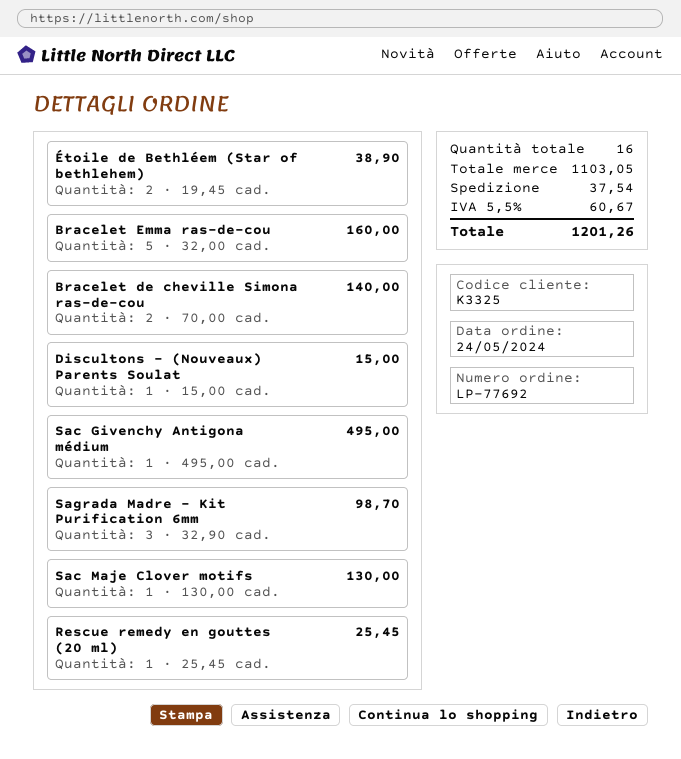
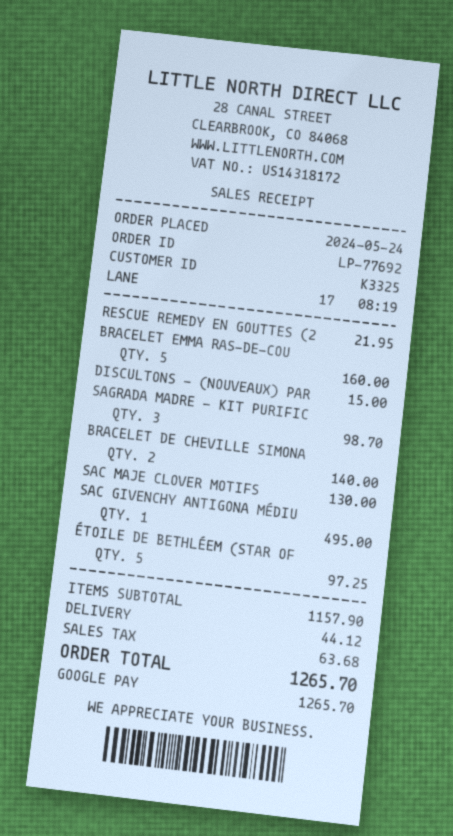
Étoile de Bethléem (Star of bethlehem): 2 for 38.90 -> 5 for 97.25
Rescue remedy en gouttes (20 ml): 1 for 25.45 -> 1 for 21.95
subtotal: 1103.05 -> 1157.90
shipping: 37.54 -> 44.12
tax: 60.67 -> 63.68
total: 1201.26 -> 1265.70

